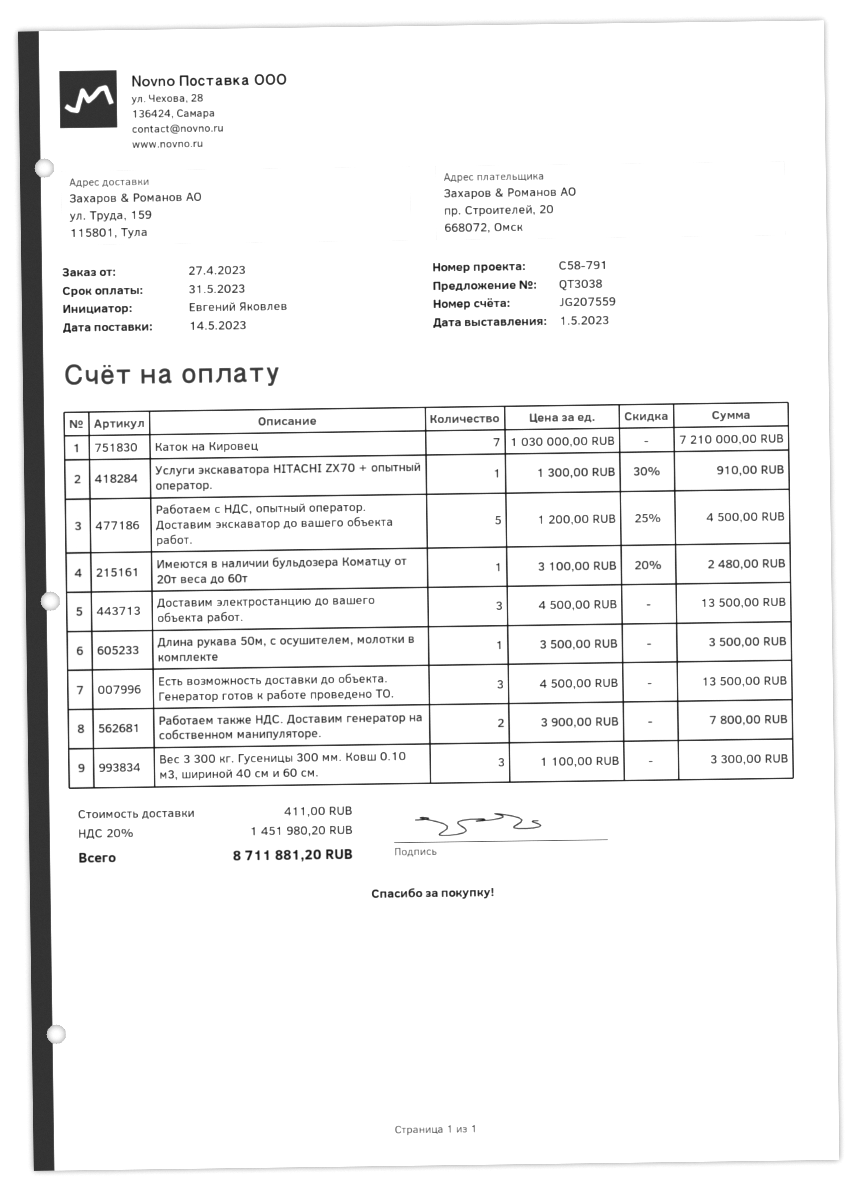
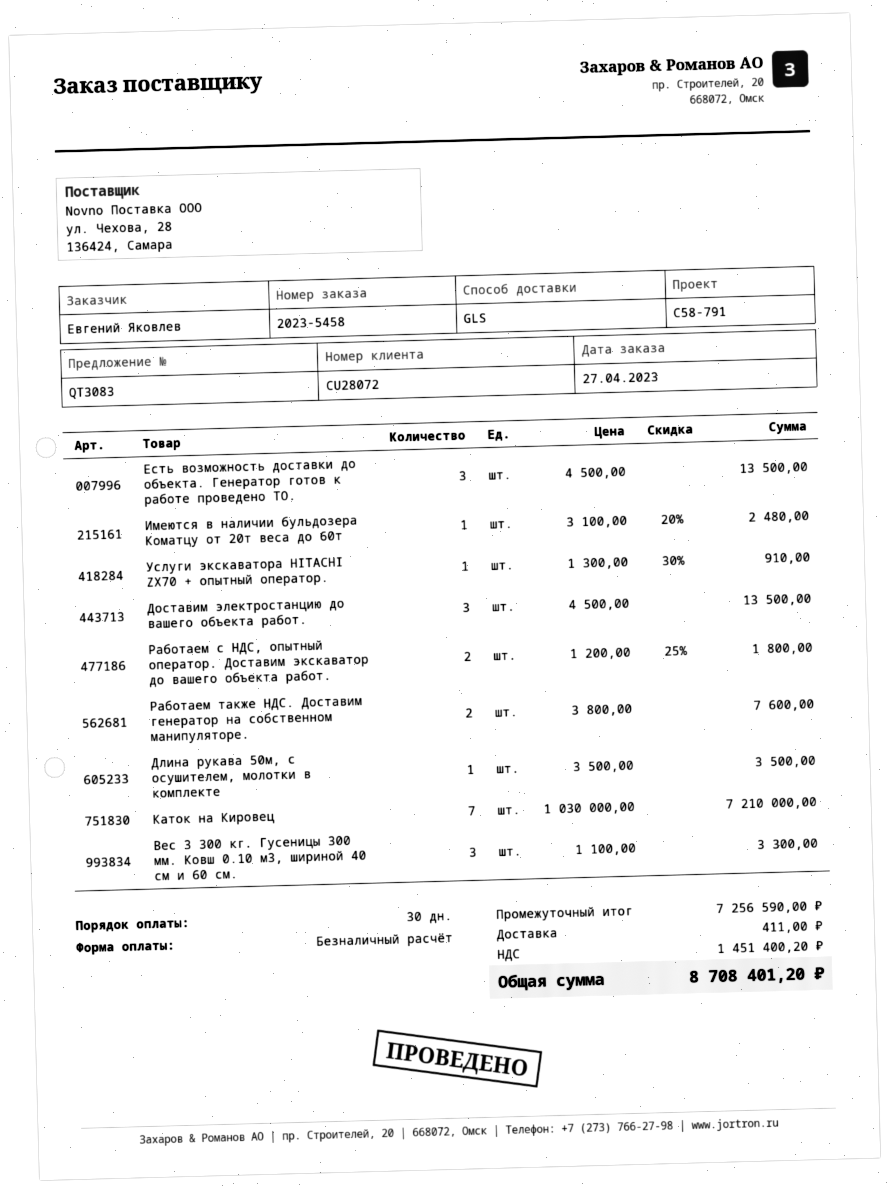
quote number: QT3038 -> QT3083
Работаем с НДС, опытный оператор. Доставим экскаватор до вашего объекта работ.: 5 x 1200.00 - 25% = 4500.00 -> 2 x 1200.00 - 25% = 1800.00
Работаем также НДС. Доставим генератор на собственном манипуляторе.: 2 x 3900.00 = 7800.00 -> 2 x 3800.00 = 7600.00
tax: 1451980.20 -> 1451400.20
total: 8711881.20 -> 8708401.20

